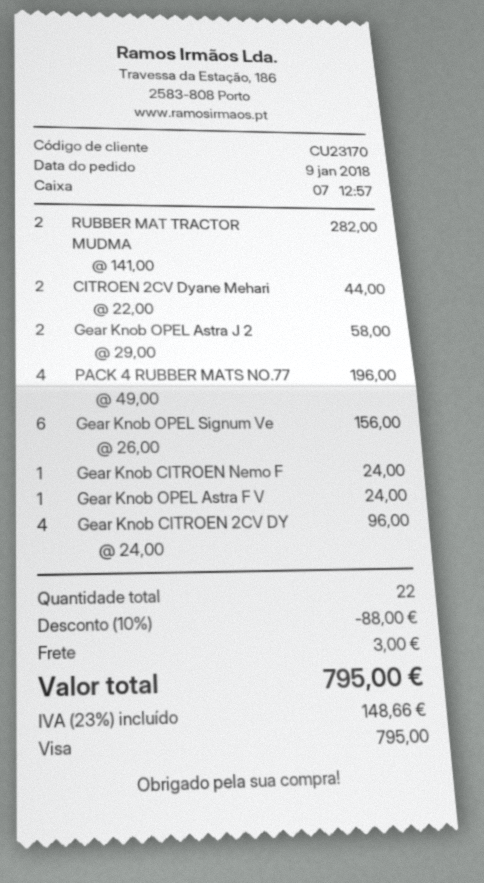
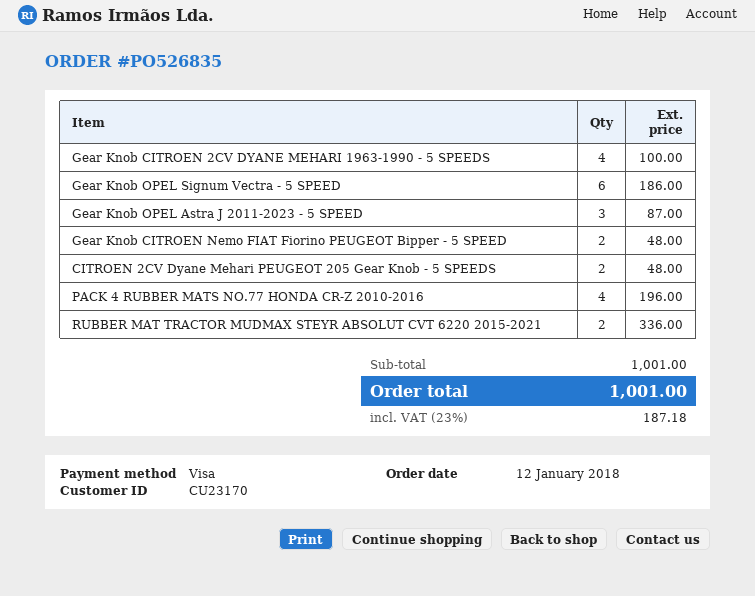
order date: 2018-01-09 -> 2018-01-12
RUBBER MAT TRACTOR MUDMA: 2 for 282.00 -> 2 for 336.00
CITROEN 2CV Dyane Mehari: 2 for 44.00 -> 2 for 48.00
Gear Knob OPEL Astra J 2: 2 for 58.00 -> 3 for 87.00
Gear Knob OPEL Signum Ve: 6 for 156.00 -> 6 for 186.00
Gear Knob CITROEN Nemo F: 1 for 24.00 -> 2 for 48.00
Gear Knob OPEL Astra F V: 1 for 24.00 -> none
Gear Knob CITROEN 2CV DY: 4 for 96.00 -> 4 for 100.00
discount: 10% = 88.00 -> none
shipping: 3.00 -> none
tax: 23% = 148.66 -> 23% = 187.18
total: 795.00 -> 1001.00

